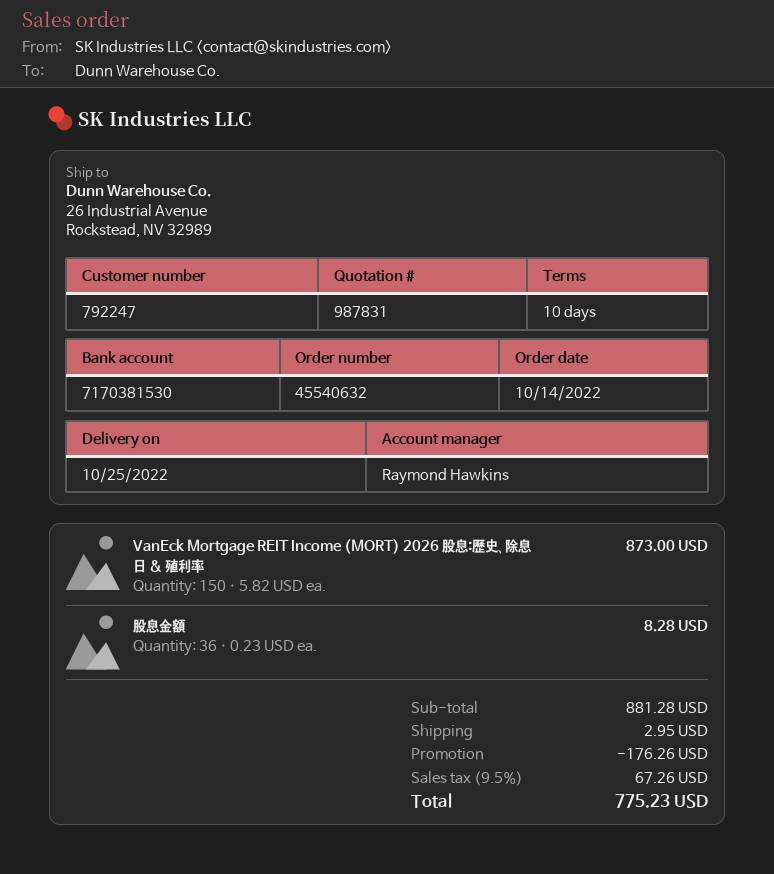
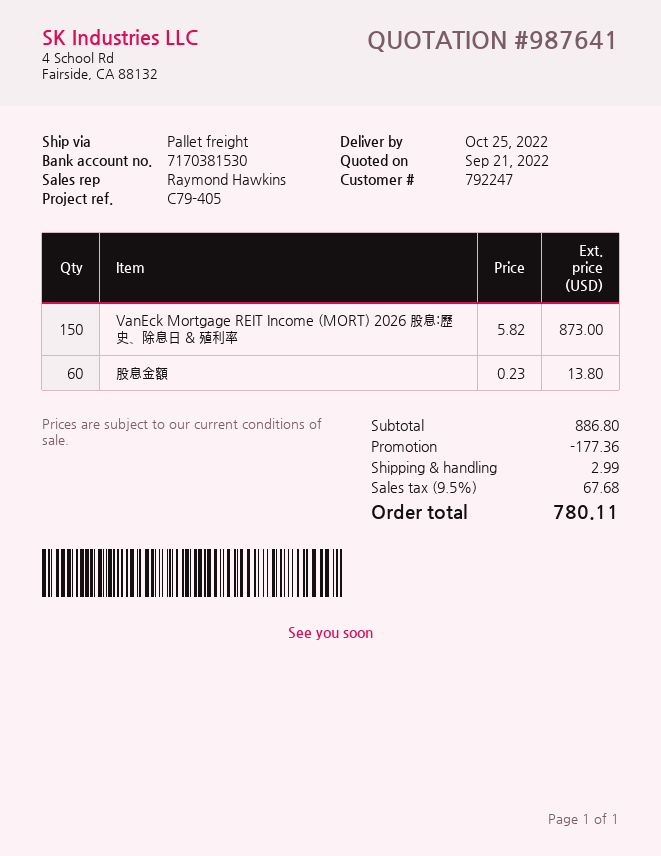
quote number: 987831 -> 987641
股息金額: 36 x 0.23 = 8.28 -> 60 x 0.23 = 13.80
subtotal: 881.28 -> 886.80
discount: 176.26 -> 177.36
shipping: 2.95 -> 2.99
tax: 9.5% = 67.26 -> 9.5% = 67.68
total: 775.23 -> 780.11

